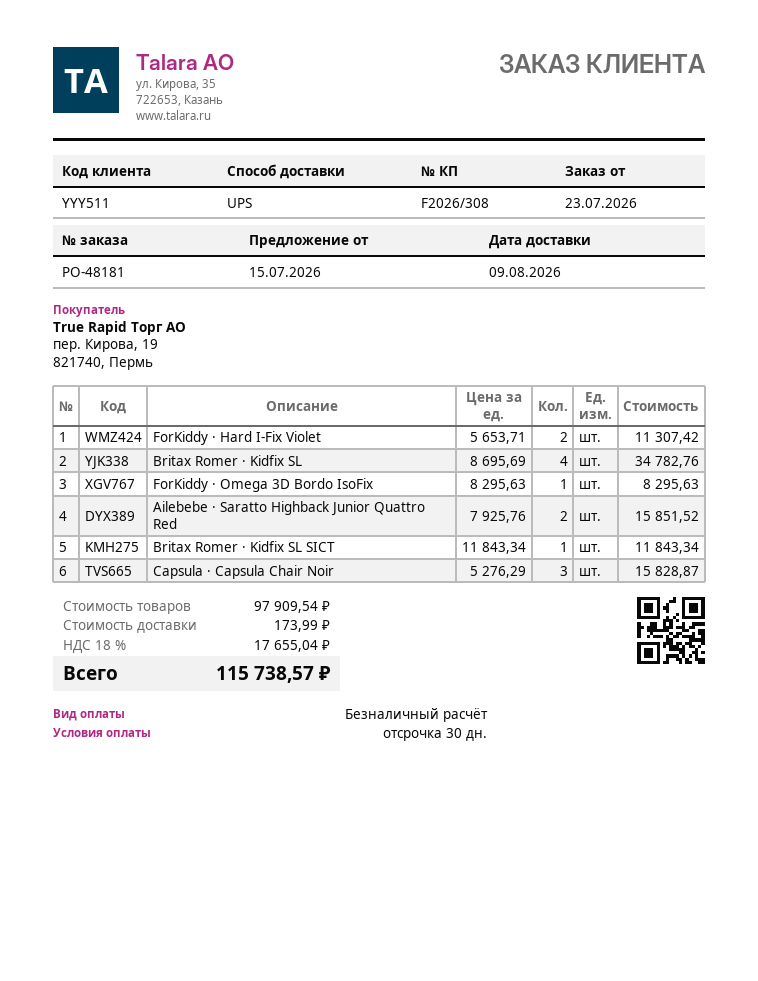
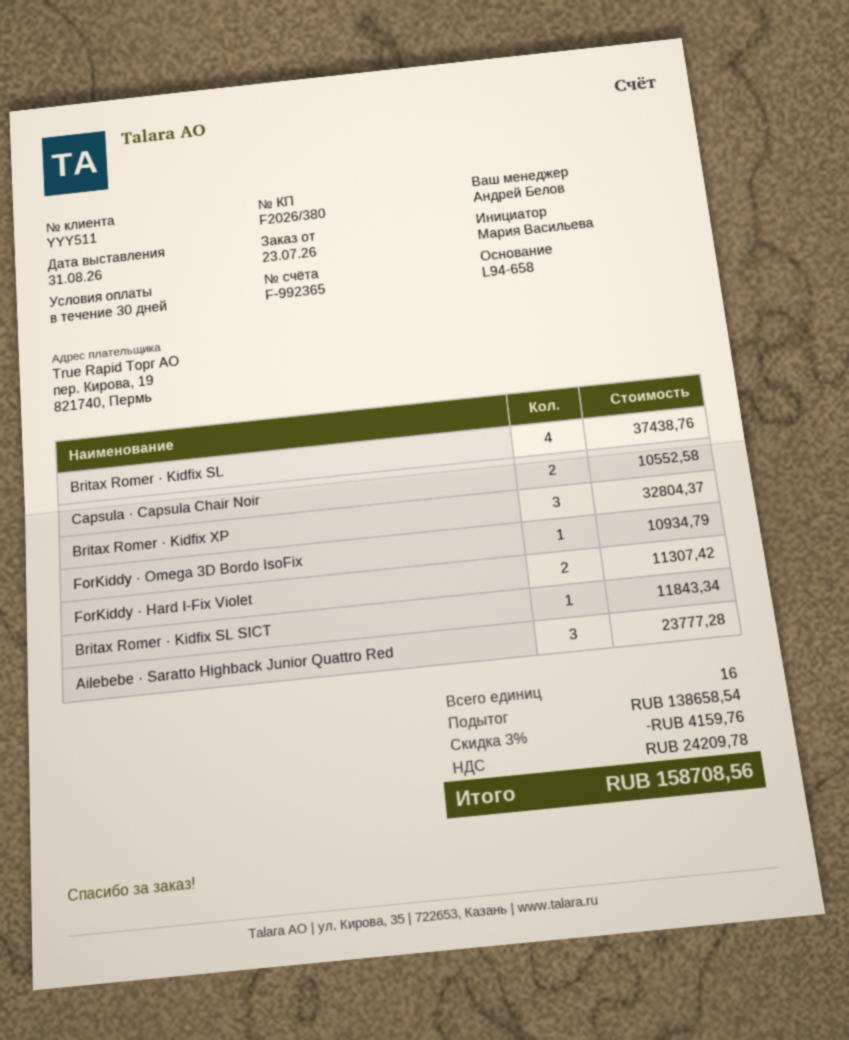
quote number: F2026/308 -> F2026/380
Britax Romer · Kidfix SL: 4 for 34782.76 -> 4 for 37438.76
ForKiddy · Omega 3D Bordo IsoFix: 1 for 8295.63 -> 1 for 10934.79
Ailebebe · Saratto Highback Junior Quattro Red: 2 for 15851.52 -> 3 for 23777.28
Capsula · Capsula Chair Noir: 3 for 15828.87 -> 2 for 10552.58
Britax Romer · Kidfix XP: none -> 3 for 32804.37
subtotal: 97909.54 -> 138658.54
discount: none -> 3% = 4159.76
shipping: 173.99 -> none
tax: 17655.04 -> 24209.78
total: 115738.57 -> 158708.56

